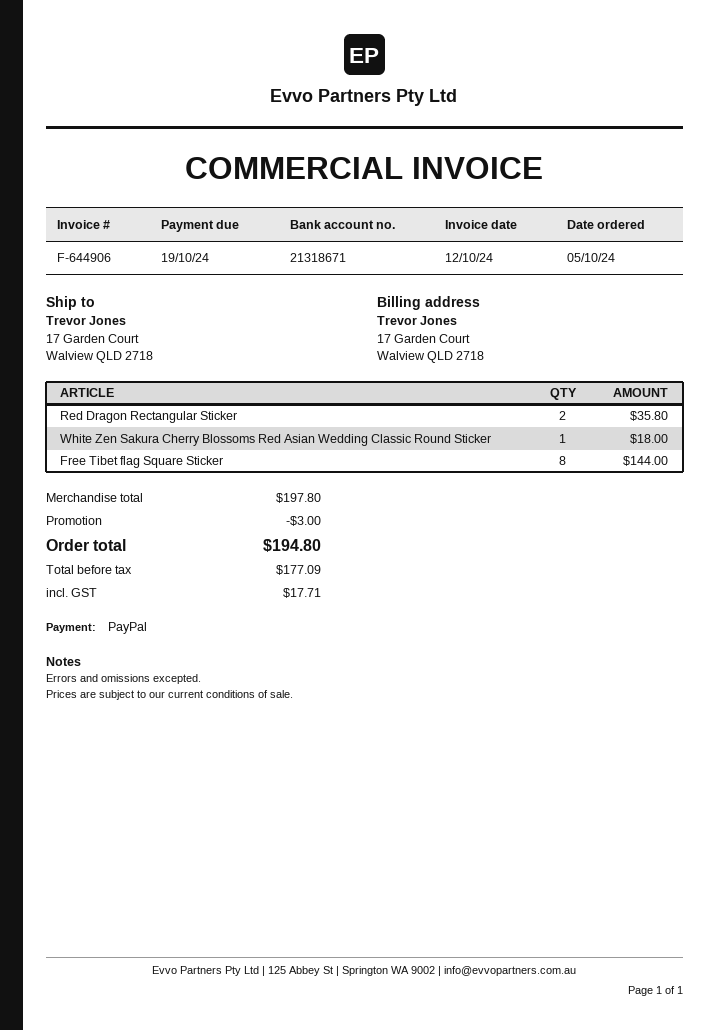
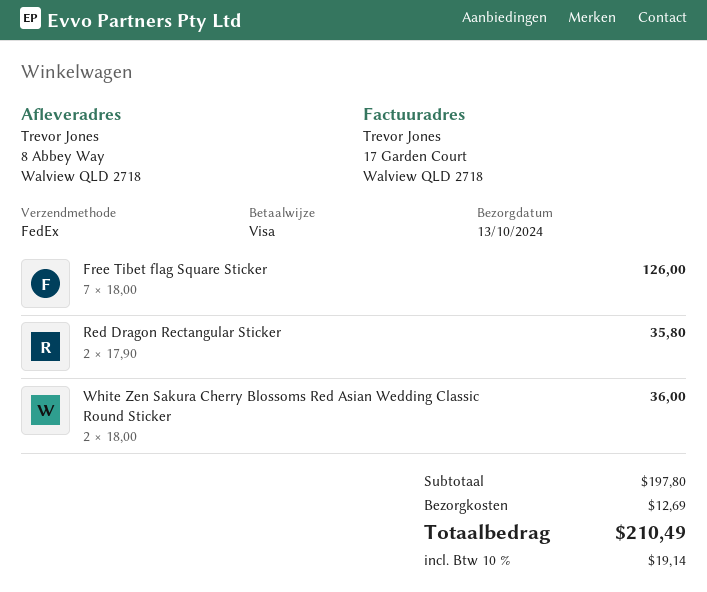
payment method: PayPal -> Visa
ship to: 17 Garden Court, Walview QLD 2718 -> 8 Abbey Way, Walview QLD 2718
White Zen Sakura Cherry Blossoms Red Asian Wedding Classic Round Sticker: 1 for 18.00 -> 2 for 36.00
Free Tibet flag Square Sticker: 8 for 144.00 -> 7 for 126.00
discount: 3.00 -> none
shipping: none -> 12.69
tax: 17.71 -> 19.14
total: 194.80 -> 210.49

